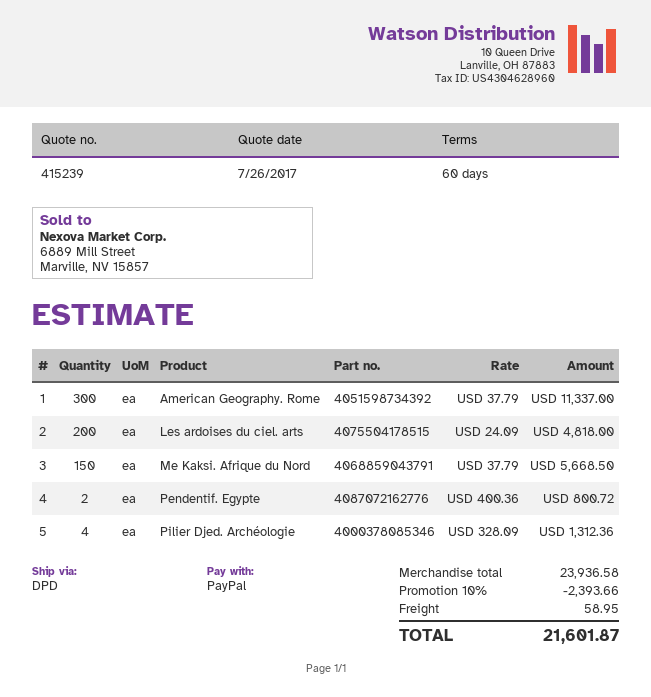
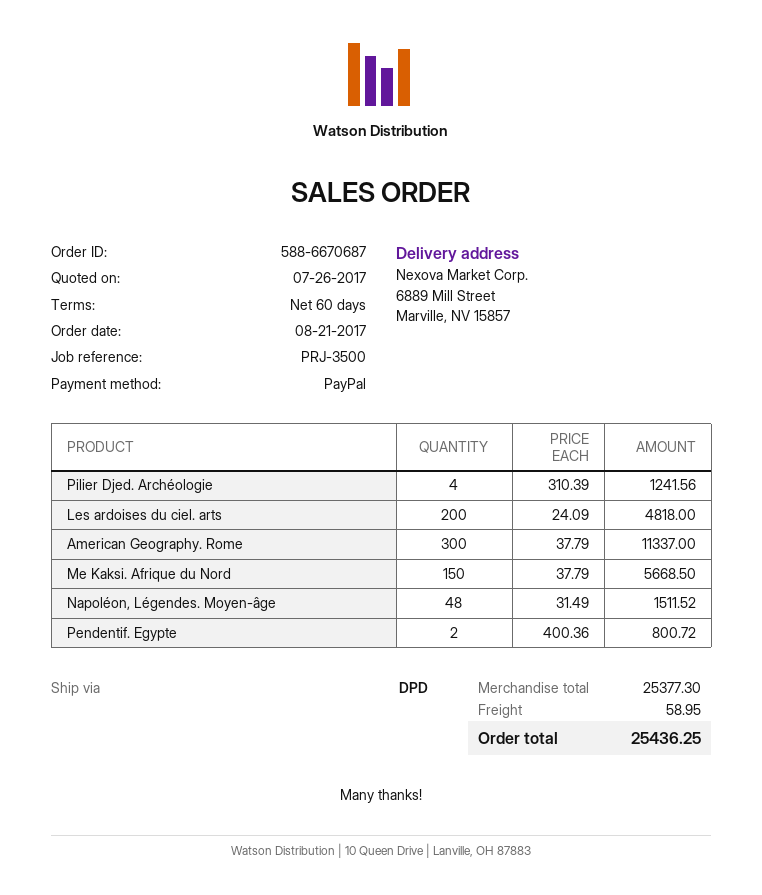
Pilier Djed. Archéologie: 4 x 328.09 = 1312.36 -> 4 x 310.39 = 1241.56
Napoléon, Légendes. Moyen-âge: none -> 48 x 31.49 = 1511.52
subtotal: 23936.58 -> 25377.30
discount: 10% = 2393.66 -> none
total: 21601.87 -> 25436.25

